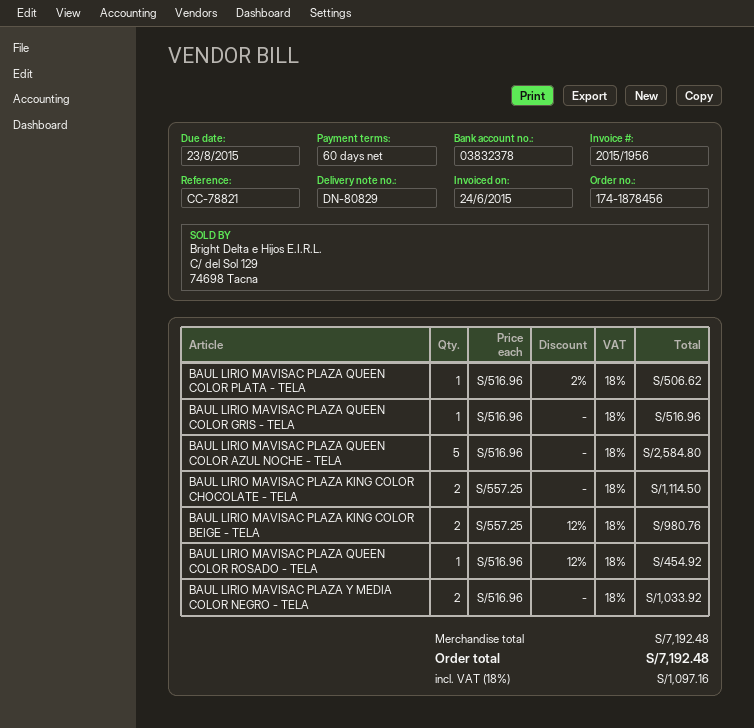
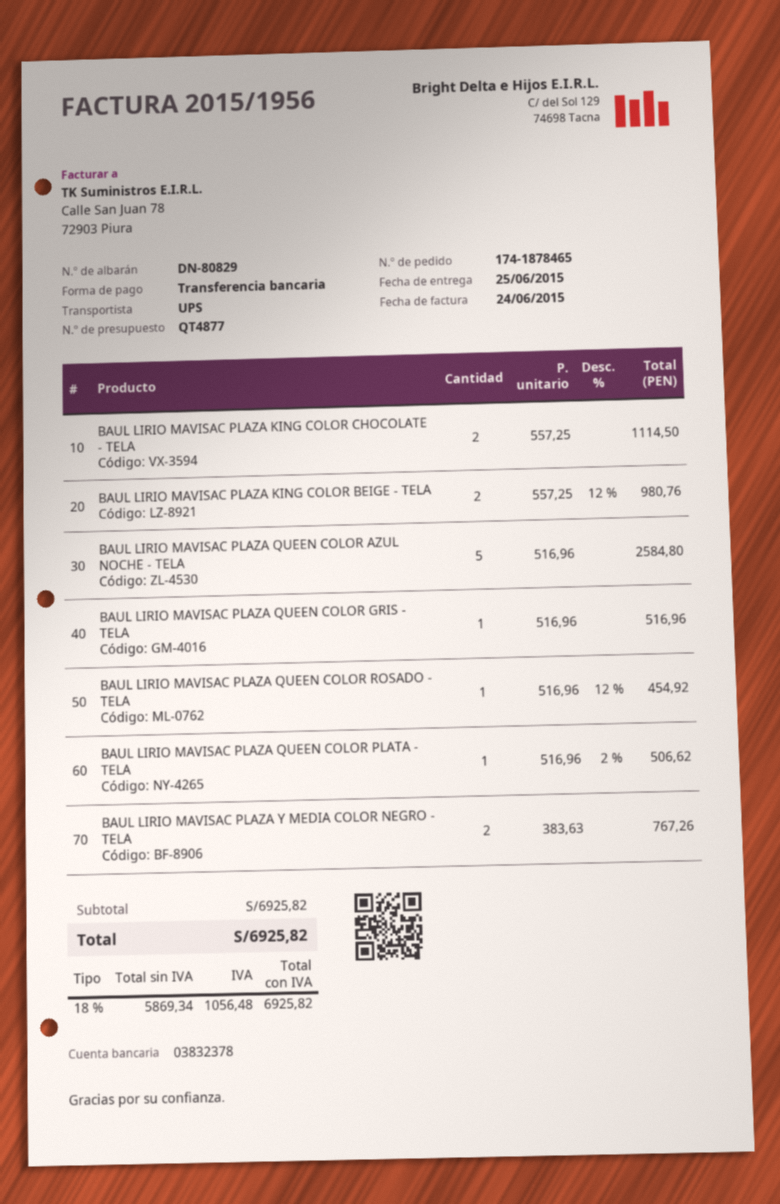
order number: 174-1878456 -> 174-1878465
BAUL LIRIO MAVISAC PLAZA Y MEDIA COLOR NEGRO - TELA: 2 x 516.96 = 1033.92 -> 2 x 383.63 = 767.26
subtotal: 7192.48 -> 6925.82
tax: 18% = 1097.16 -> 18% = 1056.48
total: 7192.48 -> 6925.82

